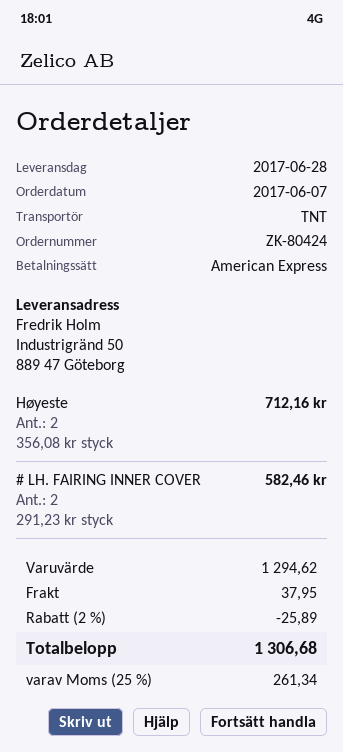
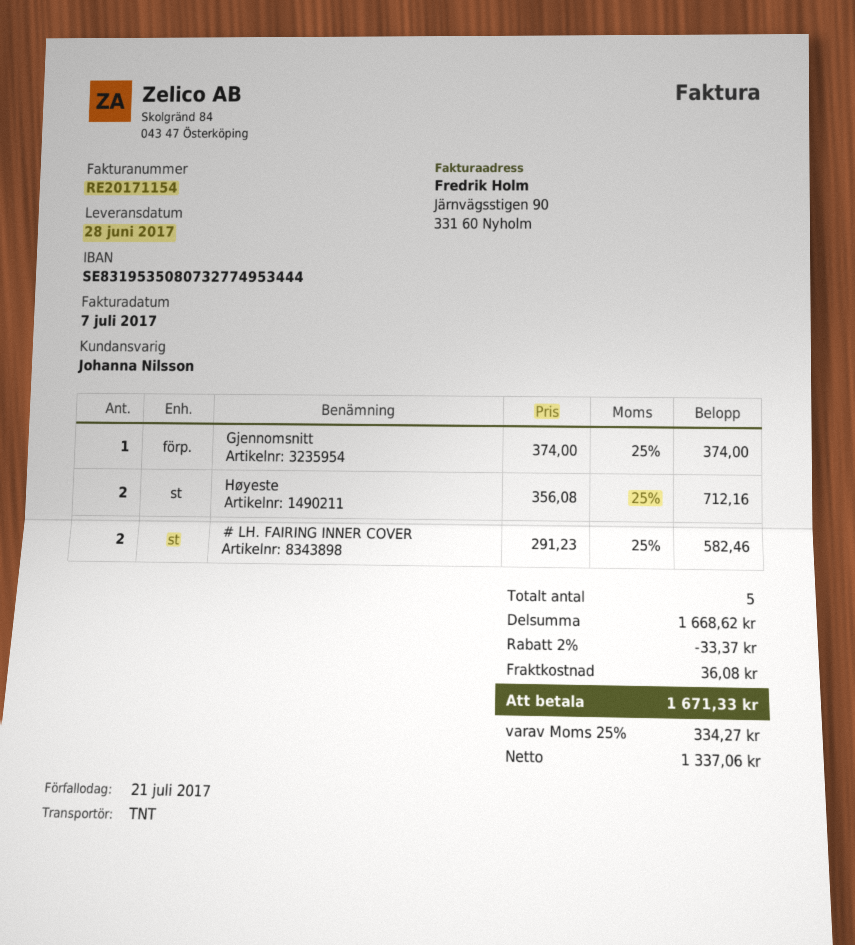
Gjennomsnitt: none -> 1 x 374.00 = 374.00
subtotal: 1294.62 -> 1668.62
discount: 2% = 25.89 -> 2% = 33.37
shipping: 37.95 -> 36.08
tax: 25% = 261.34 -> 25% = 334.27
total: 1306.68 -> 1671.33

